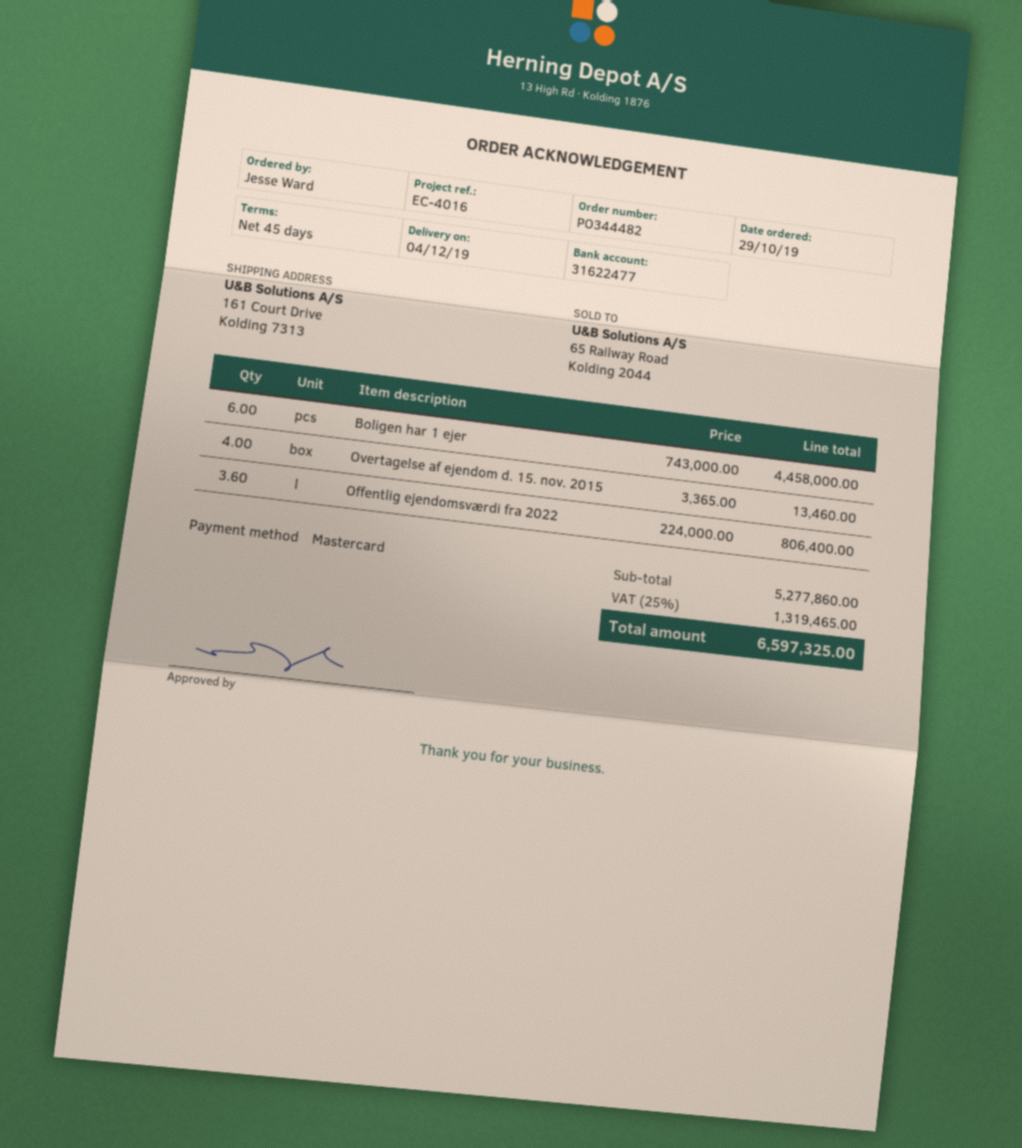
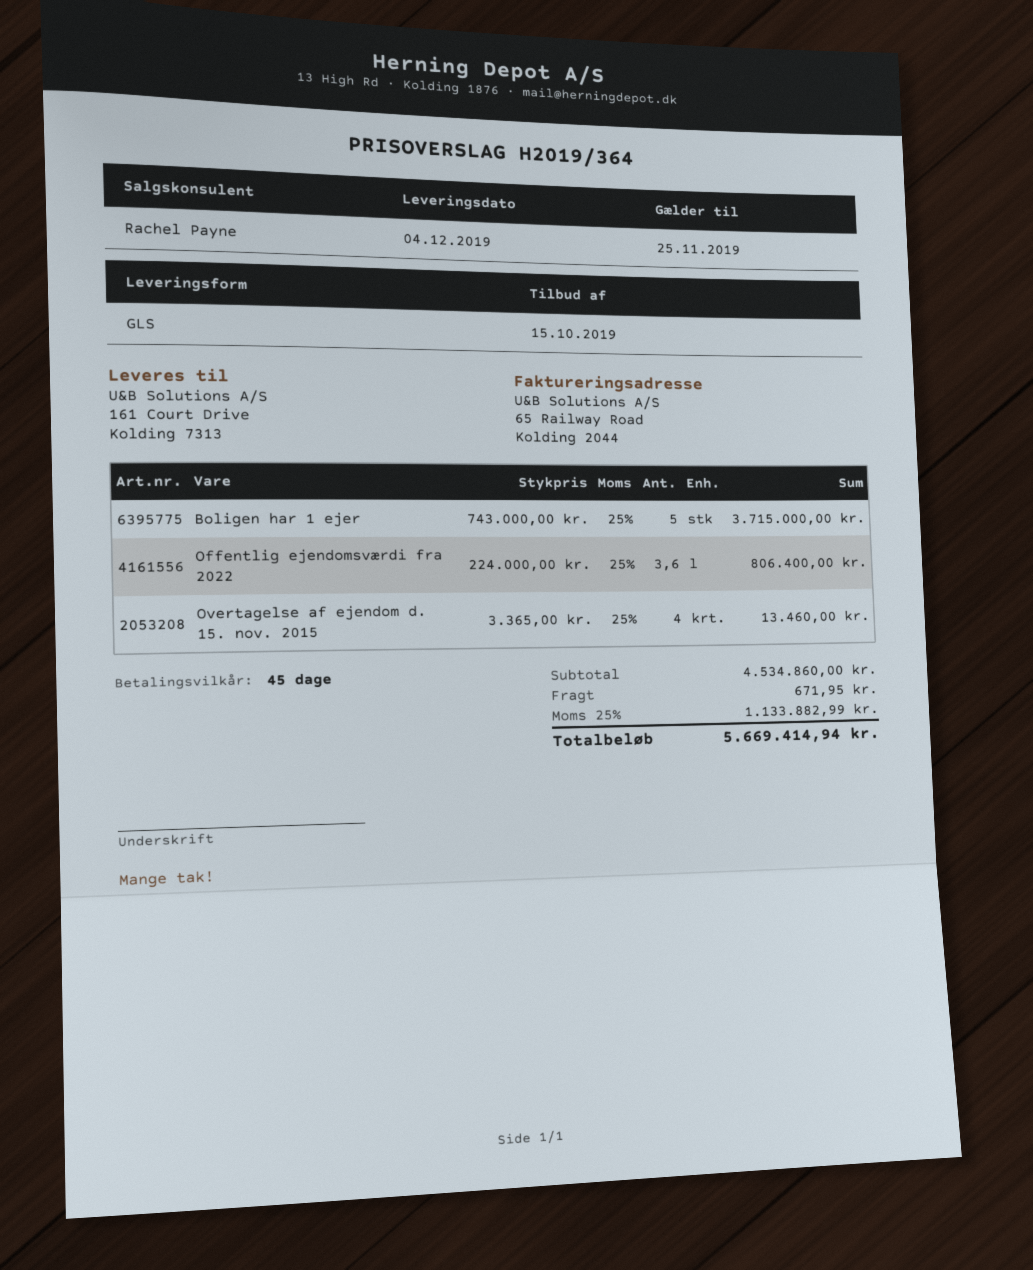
Boligen har 1 ejer: 6 x 743000.00 = 4458000.00 -> 5 x 743000.00 = 3715000.00
subtotal: 5277860.00 -> 4534860.00
shipping: none -> 671.95
tax: 25% = 1319465.00 -> 25% = 1133882.99
total: 6597325.00 -> 5669414.94

